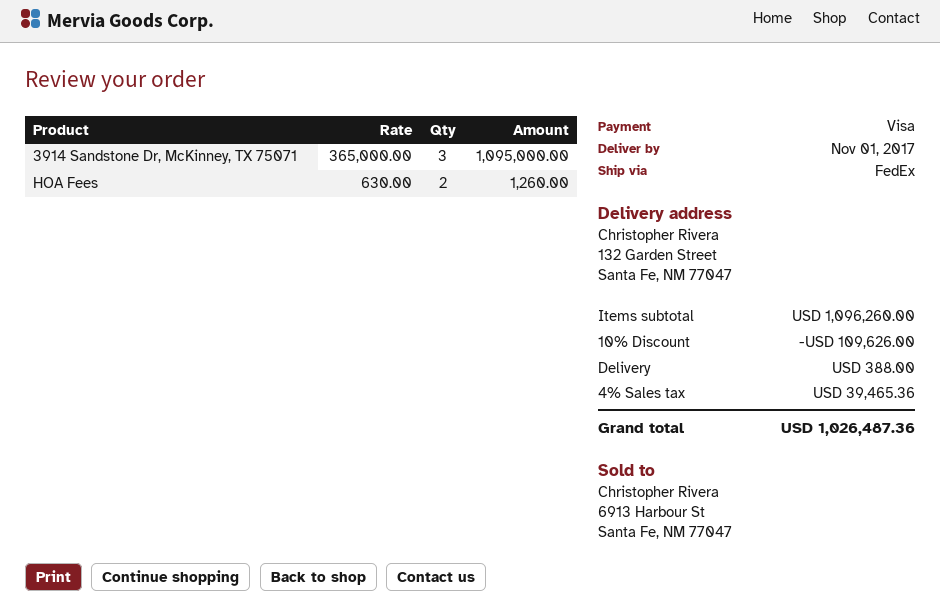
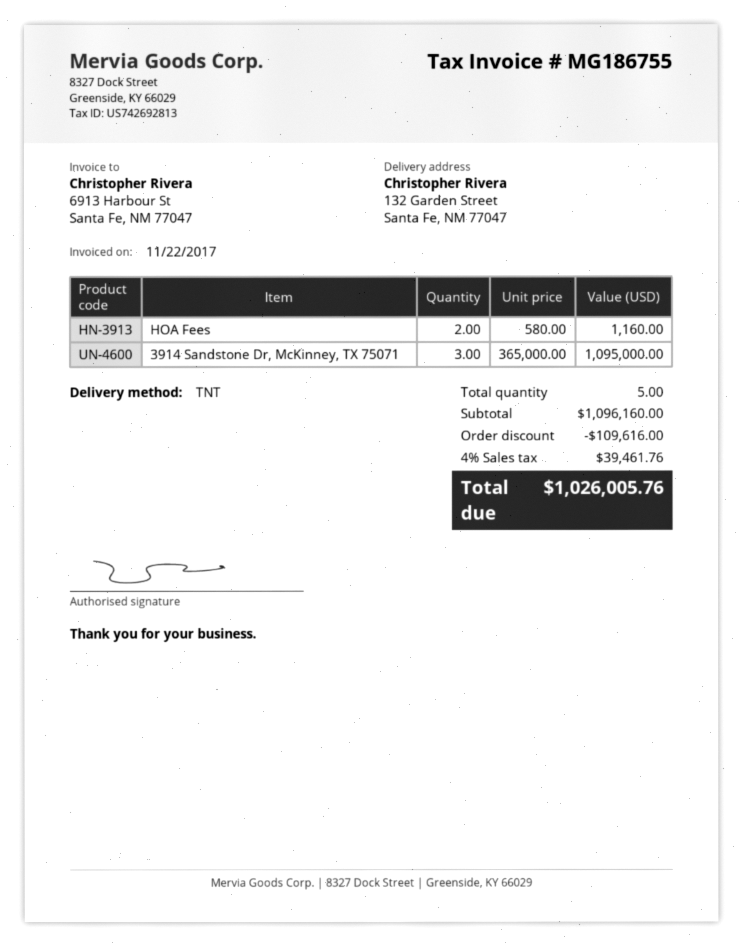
shipping method: FedEx -> TNT
HOA Fees: 2 x 630.00 = 1260.00 -> 2 x 580.00 = 1160.00
subtotal: 1096260.00 -> 1096160.00
discount: 109626.00 -> 109616.00
shipping: 388.00 -> none
tax: 4% = 39465.36 -> 4% = 39461.76
total: 1026487.36 -> 1026005.76

